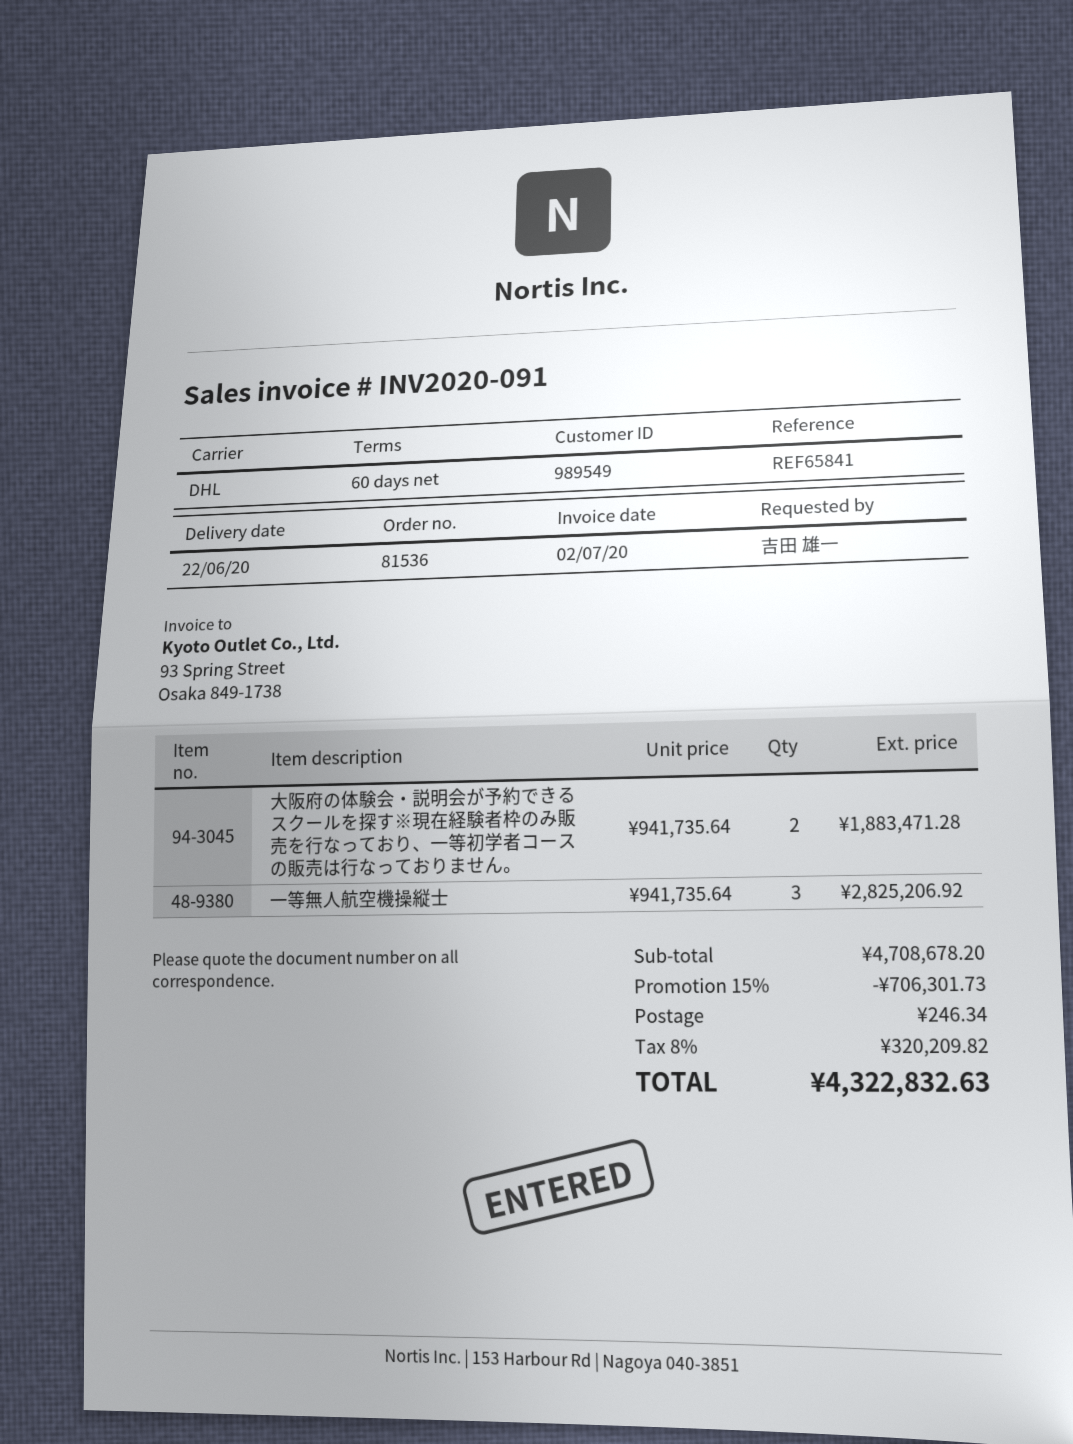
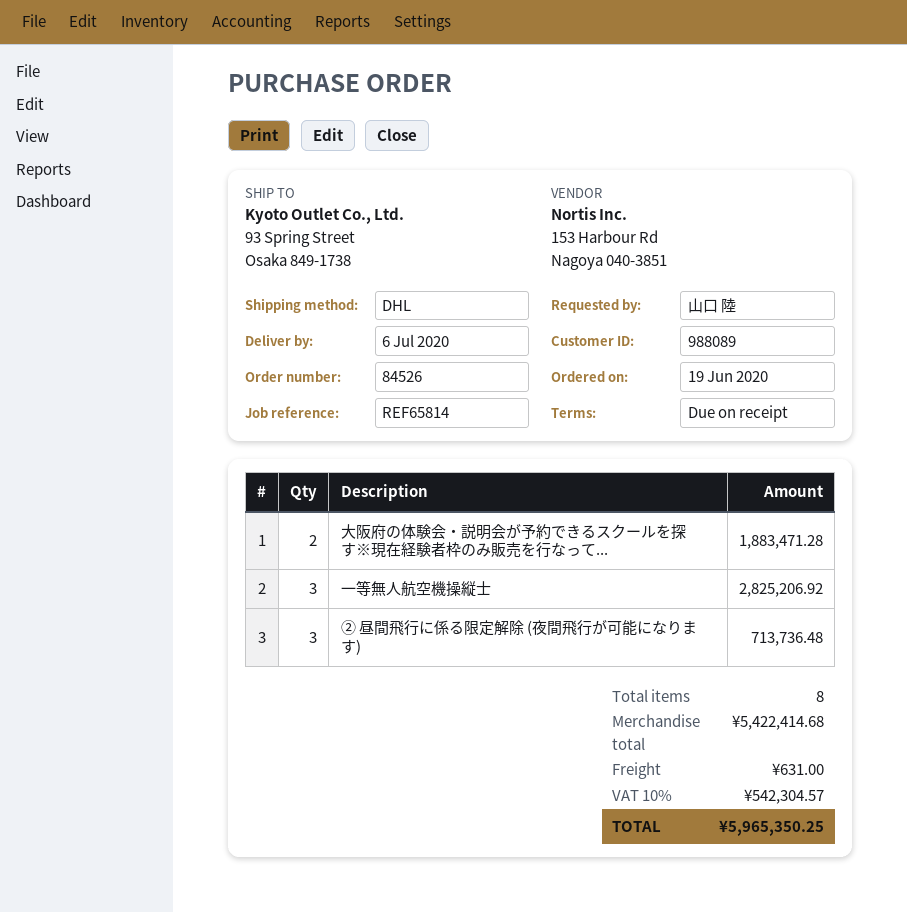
order number: 81536 -> 84526
delivery date: 2020-06-22 -> 2020-07-06
payment terms: 60 days -> on receipt
customer number: 989549 -> 988089
reference: REF65841 -> REF65814
ordered by: 吉田 雄一 -> 山口 陸
② 昼間飛行に係る限定解除 (夜間飛行が可能になります): none -> 3 for 713736.48
subtotal: 4708678.20 -> 5422414.68
discount: 15% = 706301.73 -> none
shipping: 246.34 -> 631.00
tax: 8% = 320209.82 -> 10% = 542304.57
total: 4322832.63 -> 5965350.25

